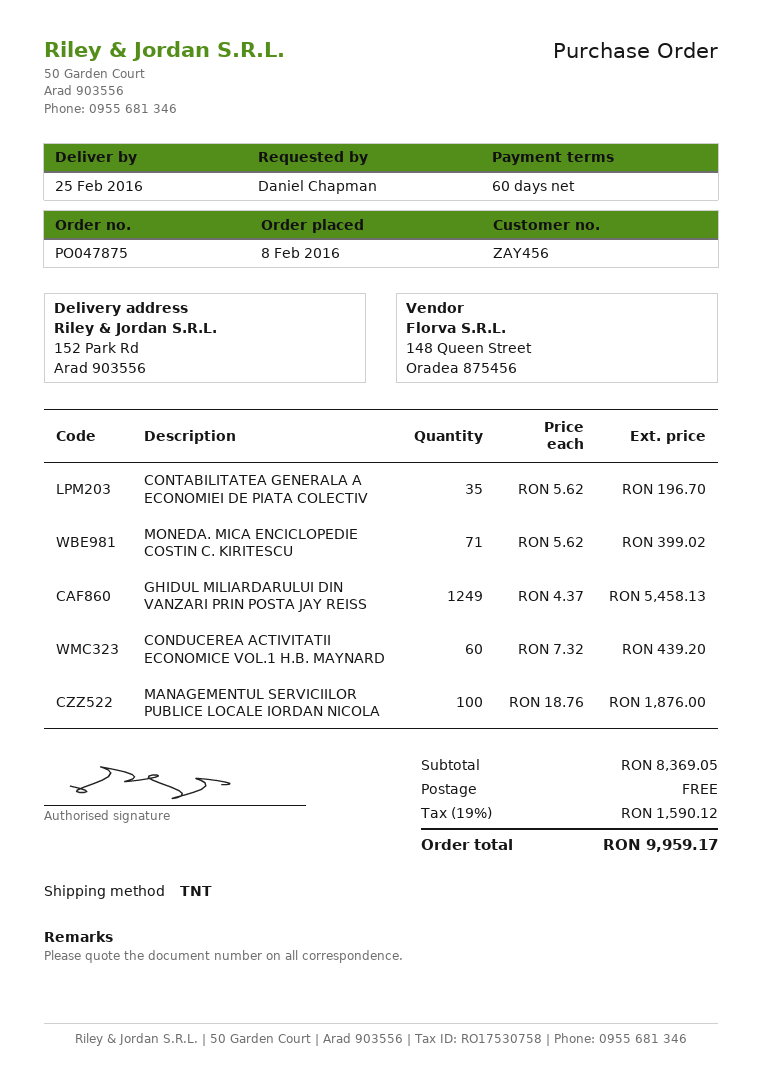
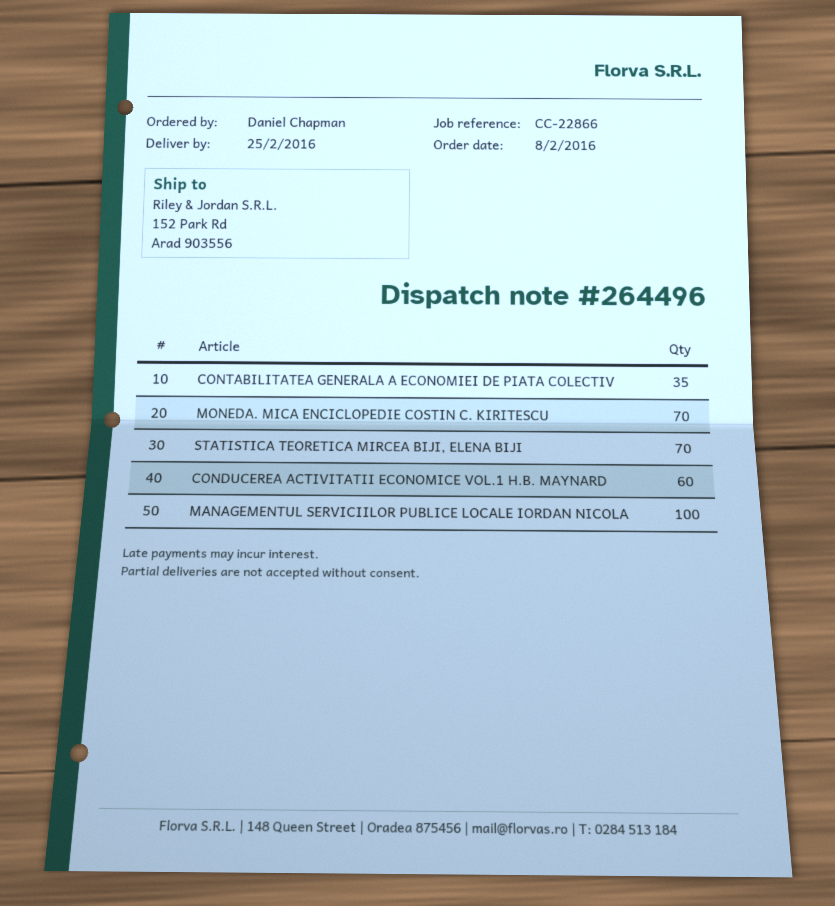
MONEDA. MICA ENCICLOPEDIE COSTIN C. KIRITESCU: 71 -> 70
GHIDUL MILIARDARULUI DIN VANZARI PRIN POSTA JAY REISS: 1249 -> none
STATISTICA TEORETICA MIRCEA BIJI, ELENA BIJI: none -> 70

